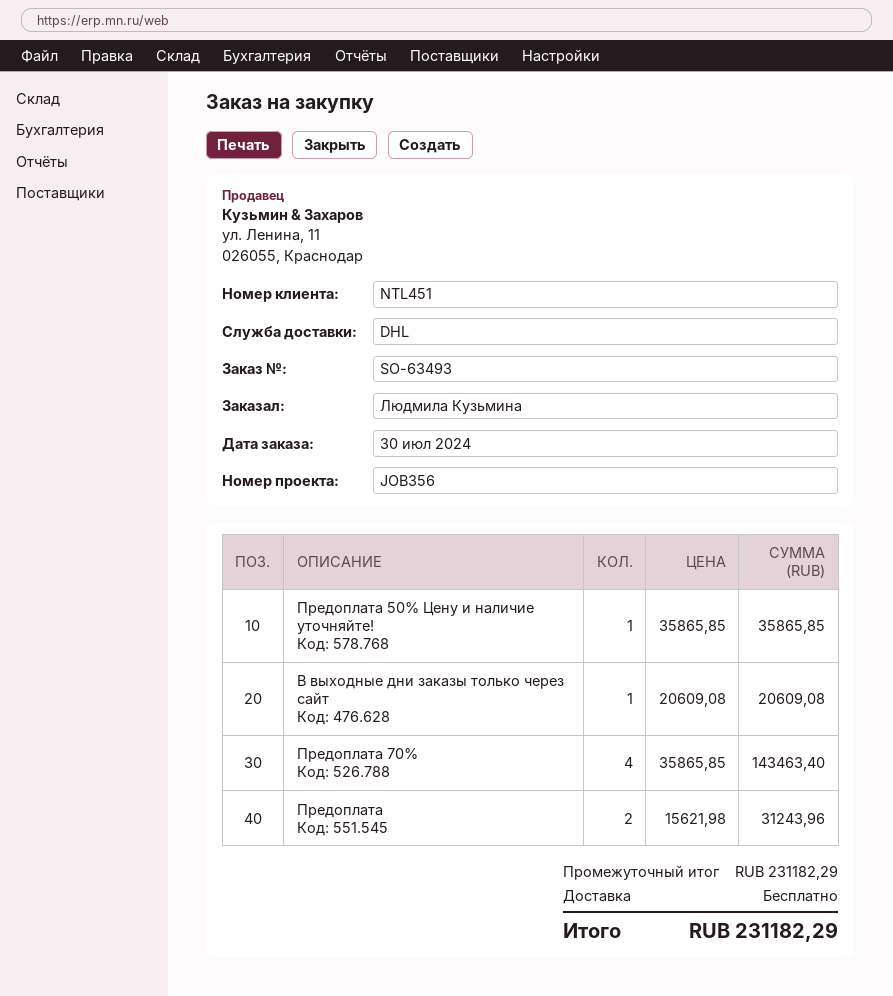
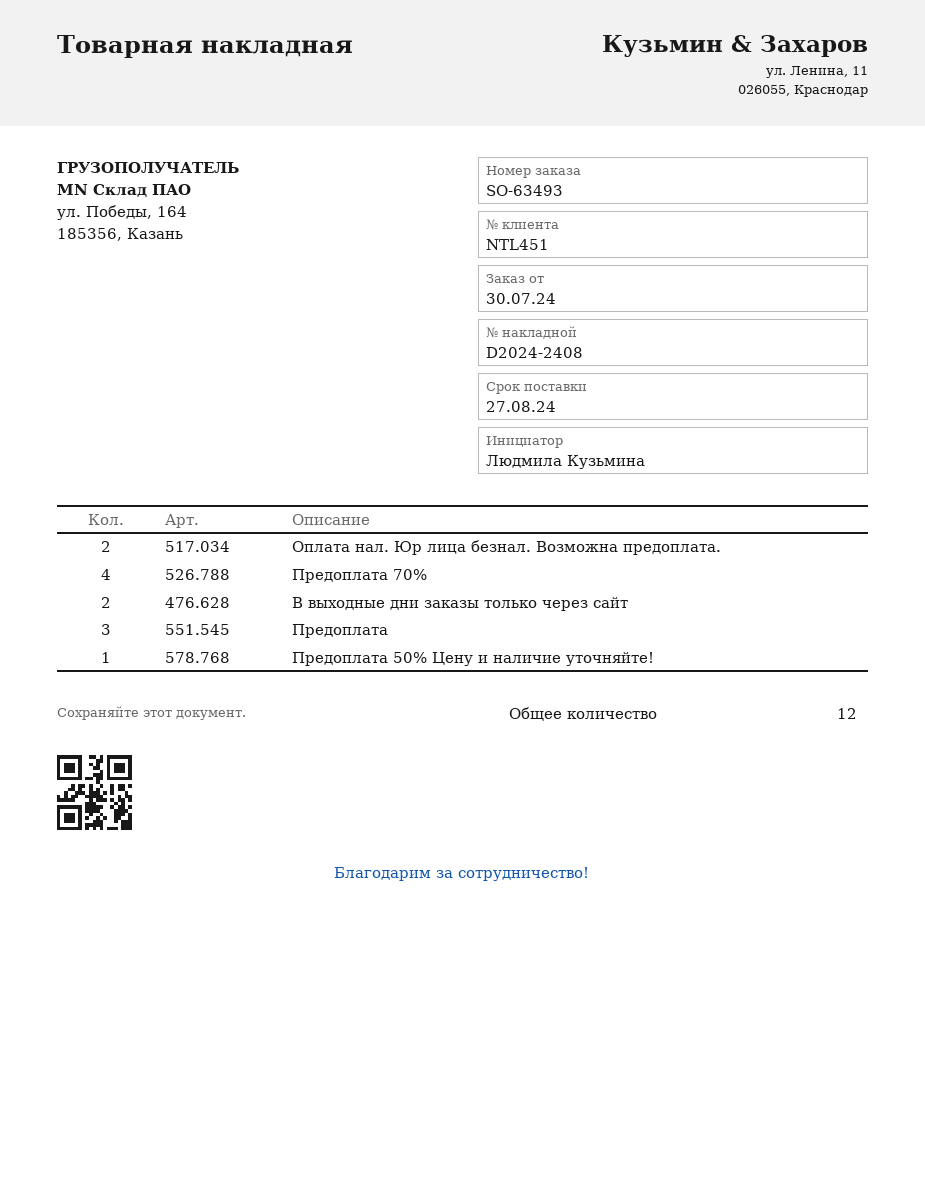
В выходные дни заказы только через сайт: 1 -> 2
Предоплата: 2 -> 3
Оплата нал. Юр лица безнал. Возможна предоплата.: none -> 2

